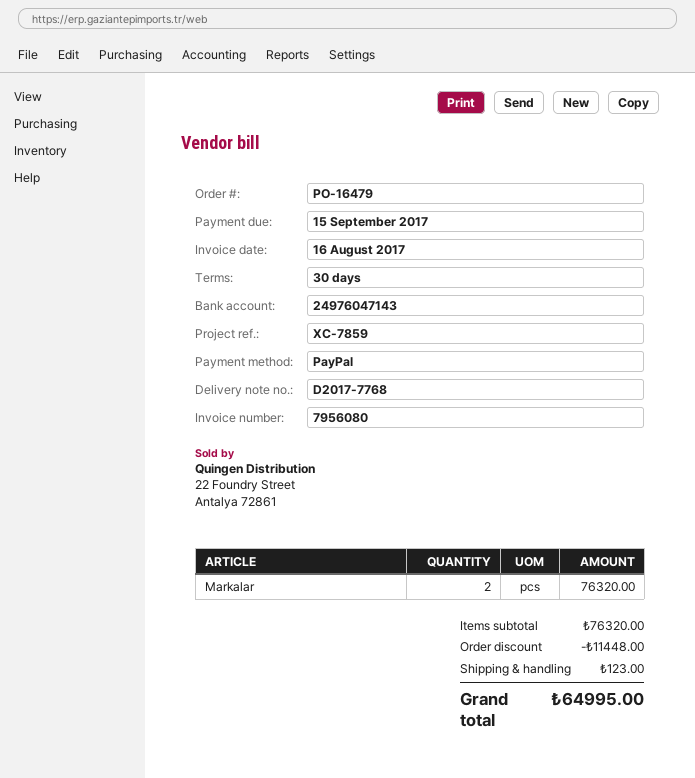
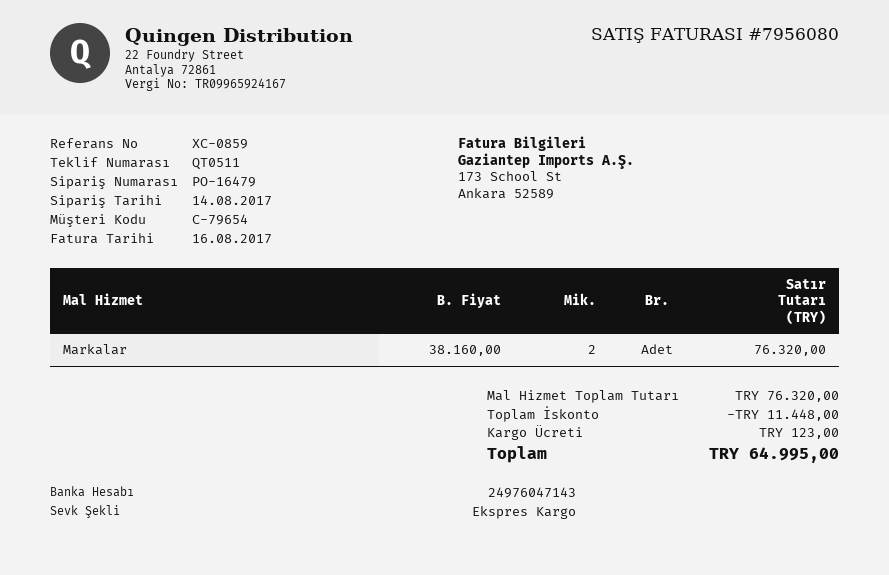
reference: XC-7859 -> XC-0859

